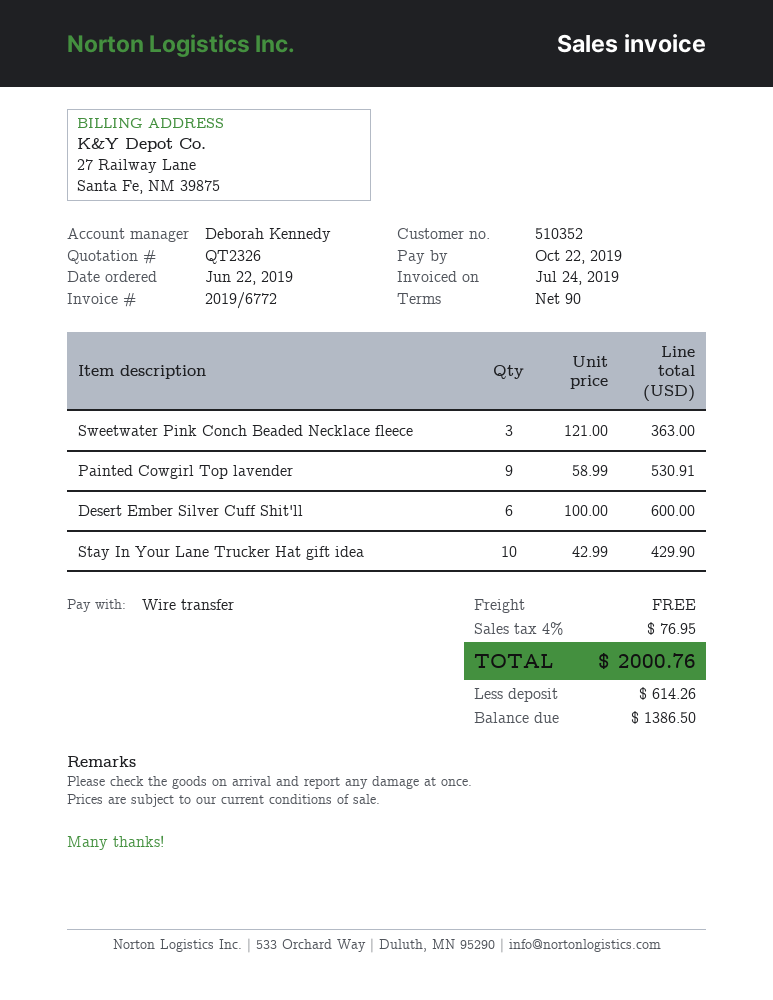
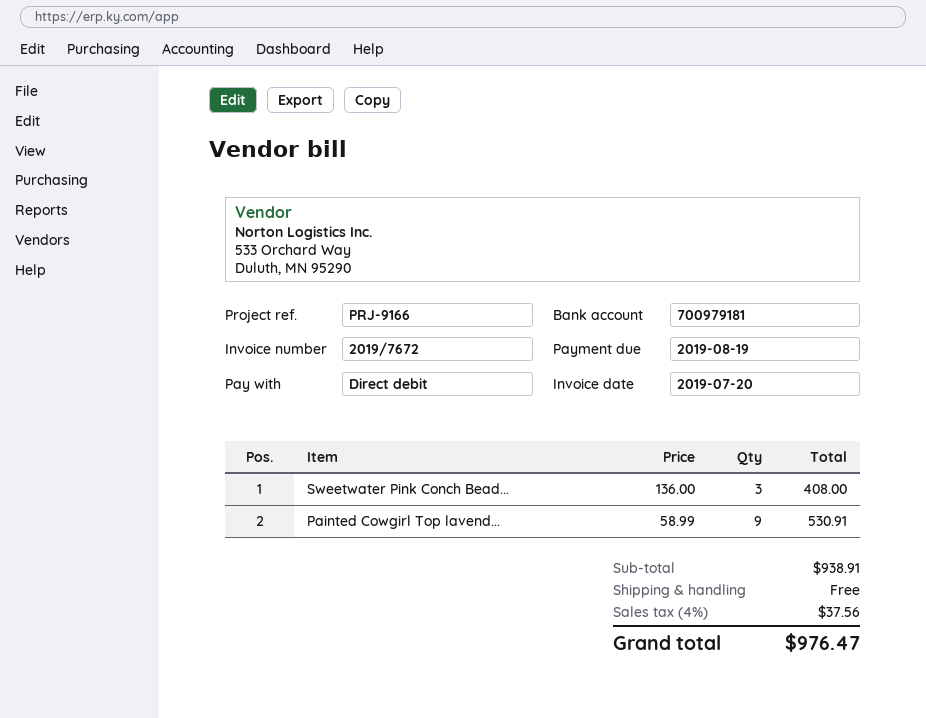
invoice number: 2019/6772 -> 2019/7672
invoice date: 2019-07-24 -> 2019-07-20
due date: 2019-10-22 -> 2019-08-19
payment method: bank transfer -> direct debit
Sweetwater Pink Conch Beaded Necklace fleece: 3 x 121.00 = 363.00 -> 3 x 136.00 = 408.00
Desert Ember Silver Cuff Shit'll: 6 x 100.00 = 600.00 -> none
Stay In Your Lane Trucker Hat gift idea: 10 x 42.99 = 429.90 -> none
tax: 4% = 76.95 -> 4% = 37.56
total: 2000.76 -> 976.47

